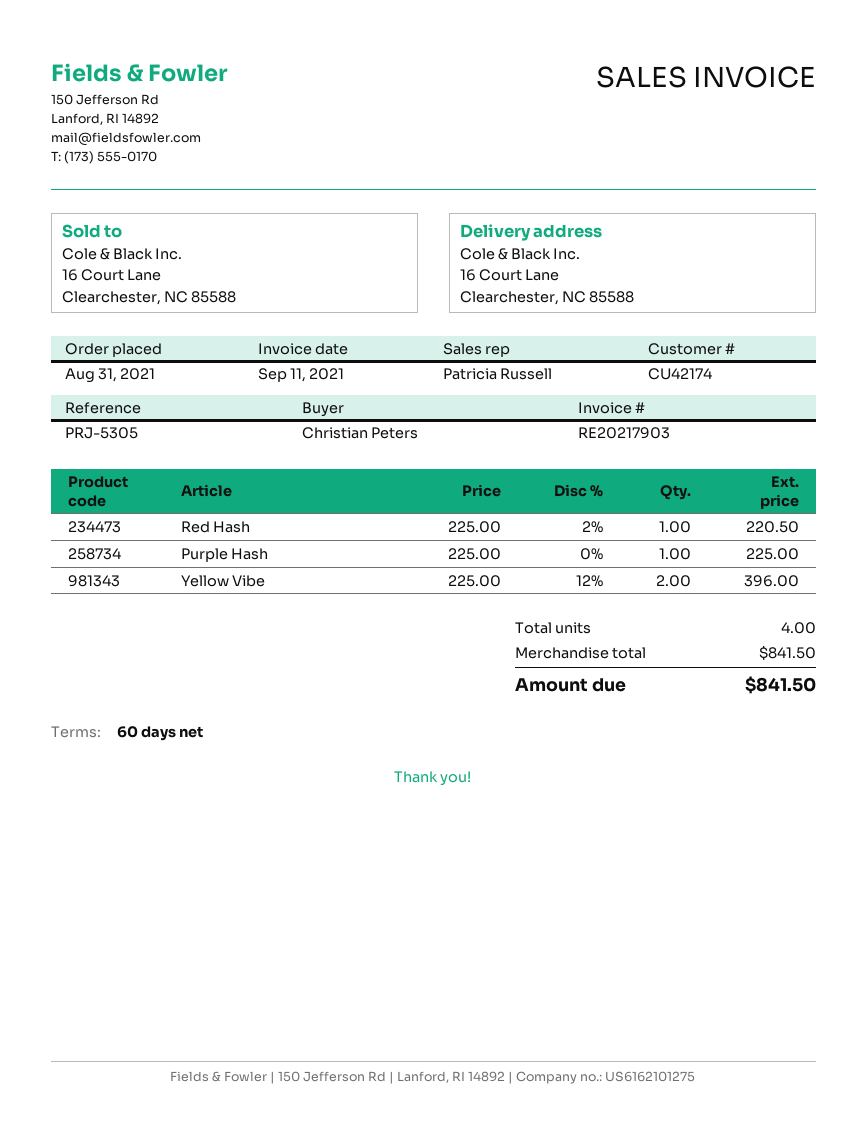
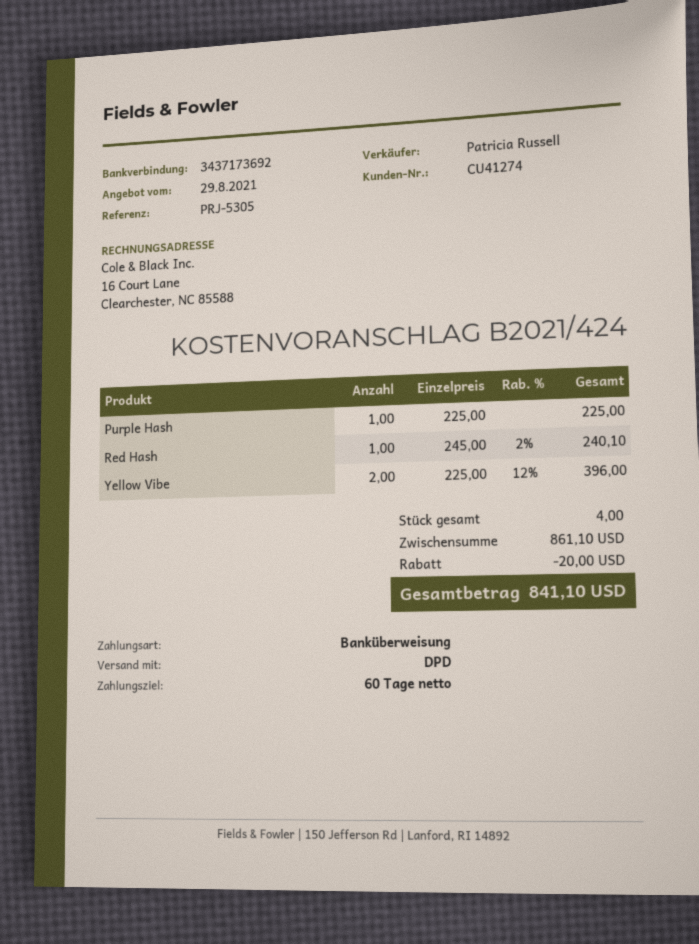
customer number: CU42174 -> CU41274
Red Hash: 1 x 225.00 - 2% = 220.50 -> 1 x 245.00 - 2% = 240.10
subtotal: 841.50 -> 861.10
discount: none -> 20.00
total: 841.50 -> 841.10

